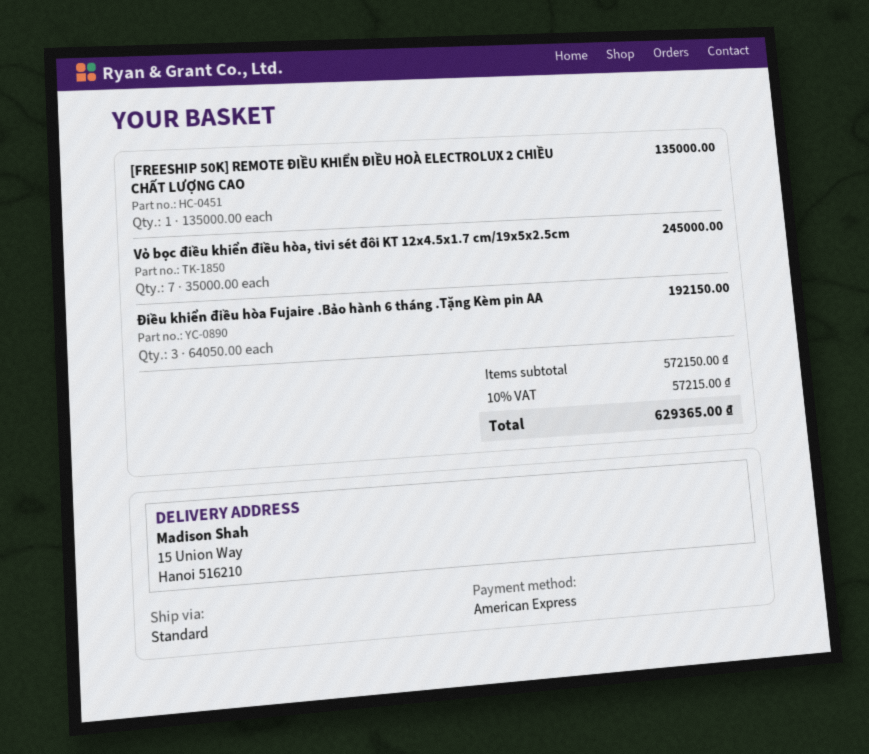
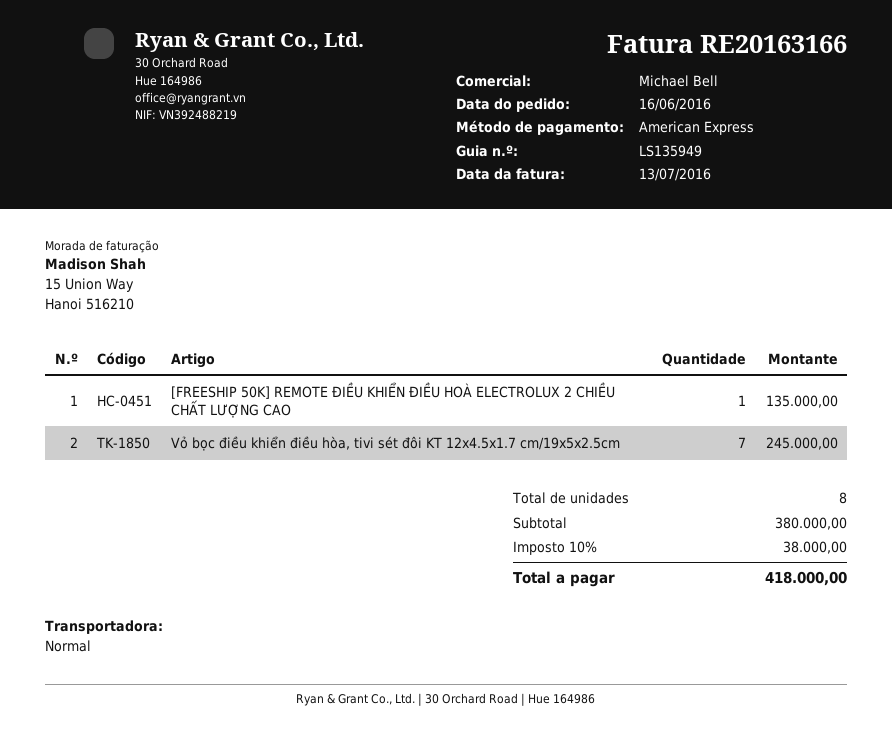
Điều khiển điều hòa Fujaire .Bảo hành 6 tháng .Tặng Kèm pin AA: 3 for 192150.00 -> none
subtotal: 572150.00 -> 380000.00
tax: 10% = 57215.00 -> 10% = 38000.00
total: 629365.00 -> 418000.00

